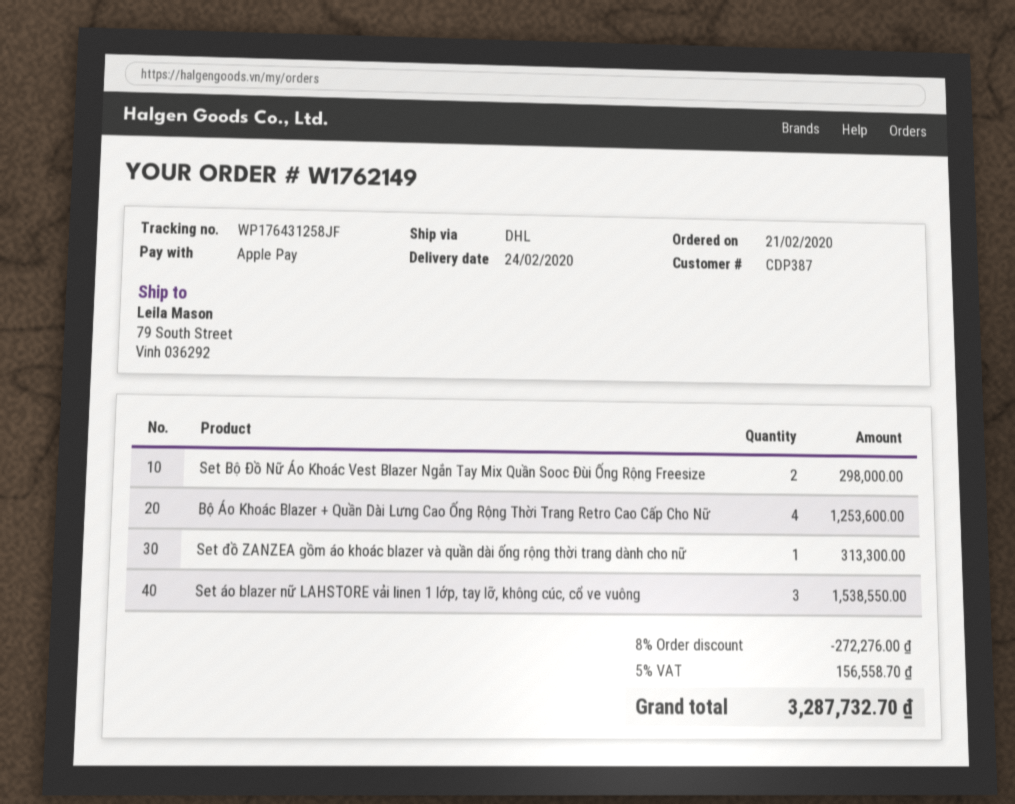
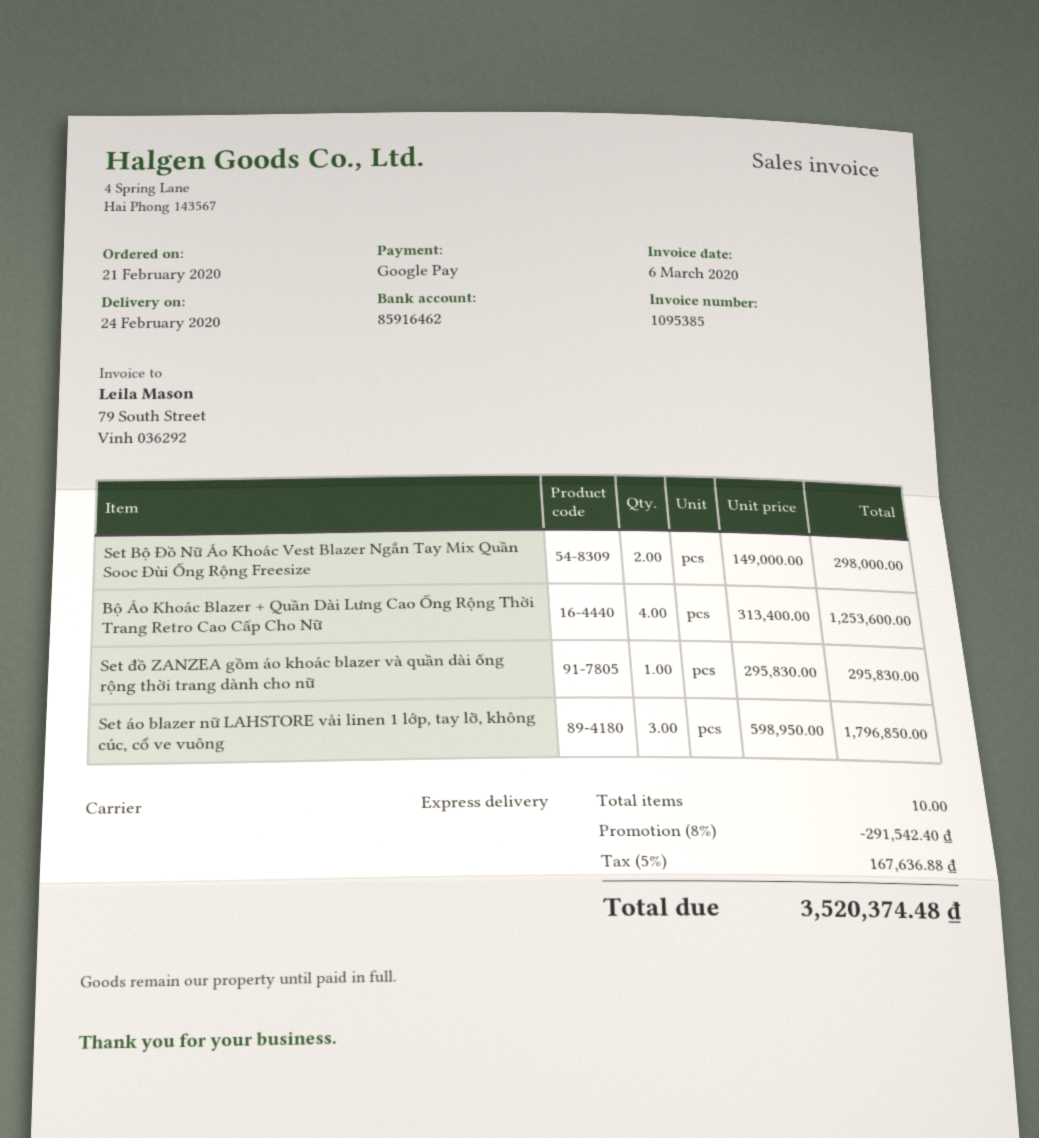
payment method: Apple Pay -> Google Pay
shipping method: DHL -> express
Set đồ ZANZEA gồm áo khoác blazer và quần dài ống rộng thời trang dành cho nữ: 1 for 313300.00 -> 1 for 295830.00
Set áo blazer nữ LAHSTORE vải linen 1 lớp, tay lỡ, không cúc, cổ ve vuông: 3 for 1538550.00 -> 3 for 1796850.00
discount: 8% = 272276.00 -> 8% = 291542.40
tax: 5% = 156558.70 -> 5% = 167636.88
total: 3287732.70 -> 3520374.48

